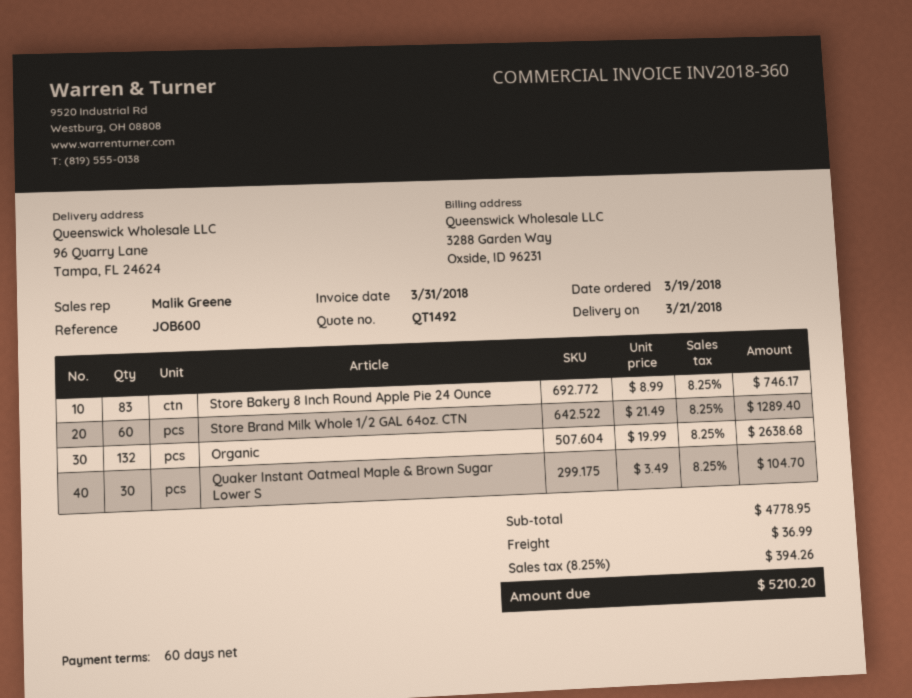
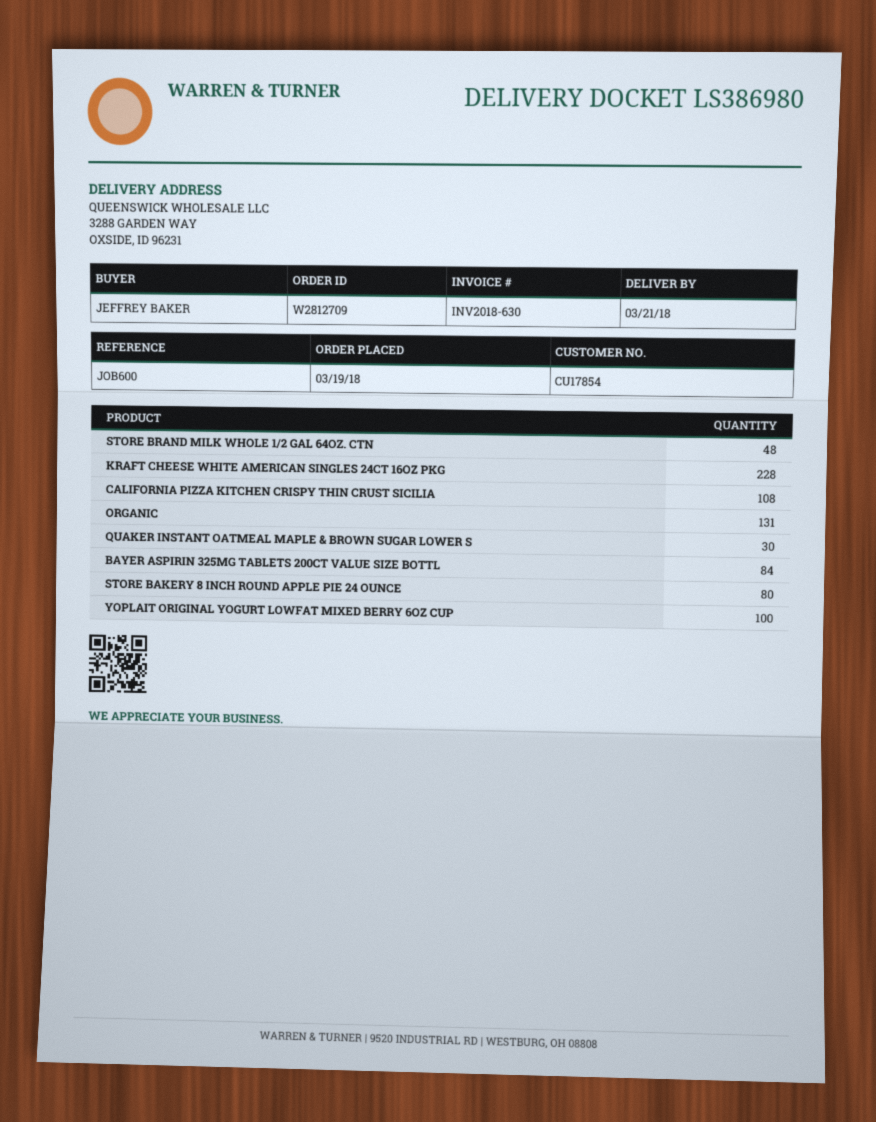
invoice number: INV2018-360 -> INV2018-630
ship to: 96 Quarry Lane, Tampa, FL 24624 -> 3288 GARDEN WAY, OXSIDE, ID 96231
Store Bakery 8 Inch Round Apple Pie 24 Ounce: 83 -> 80
Store Brand Milk Whole 1/2 GAL 64oz. CTN: 60 -> 48
Organic: 132 -> 131
KRAFT CHEESE WHITE AMERICAN SINGLES 24CT 16OZ PKG: none -> 228
CALIFORNIA PIZZA KITCHEN CRISPY THIN CRUST SICILIA: none -> 108
BAYER ASPIRIN 325MG TABLETS 200CT VALUE SIZE BOTTL: none -> 84
YOPLAIT ORIGINAL YOGURT LOWFAT MIXED BERRY 6OZ CUP: none -> 100

